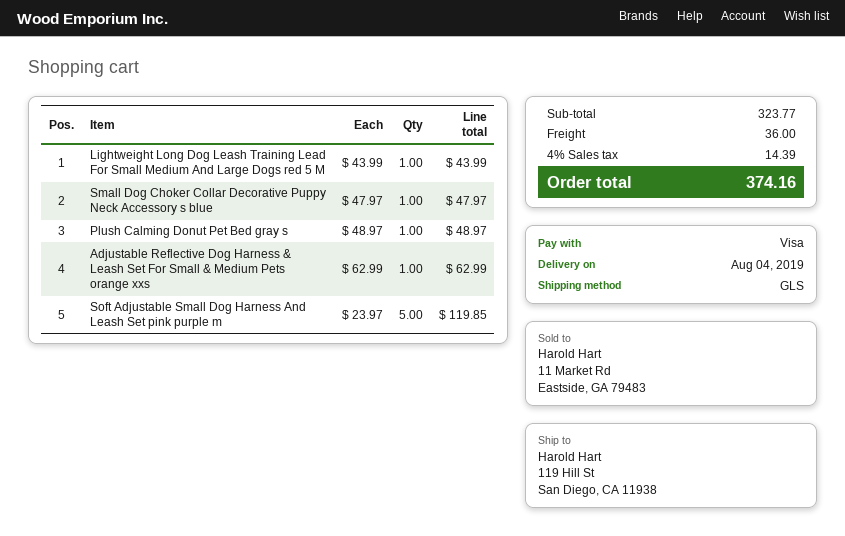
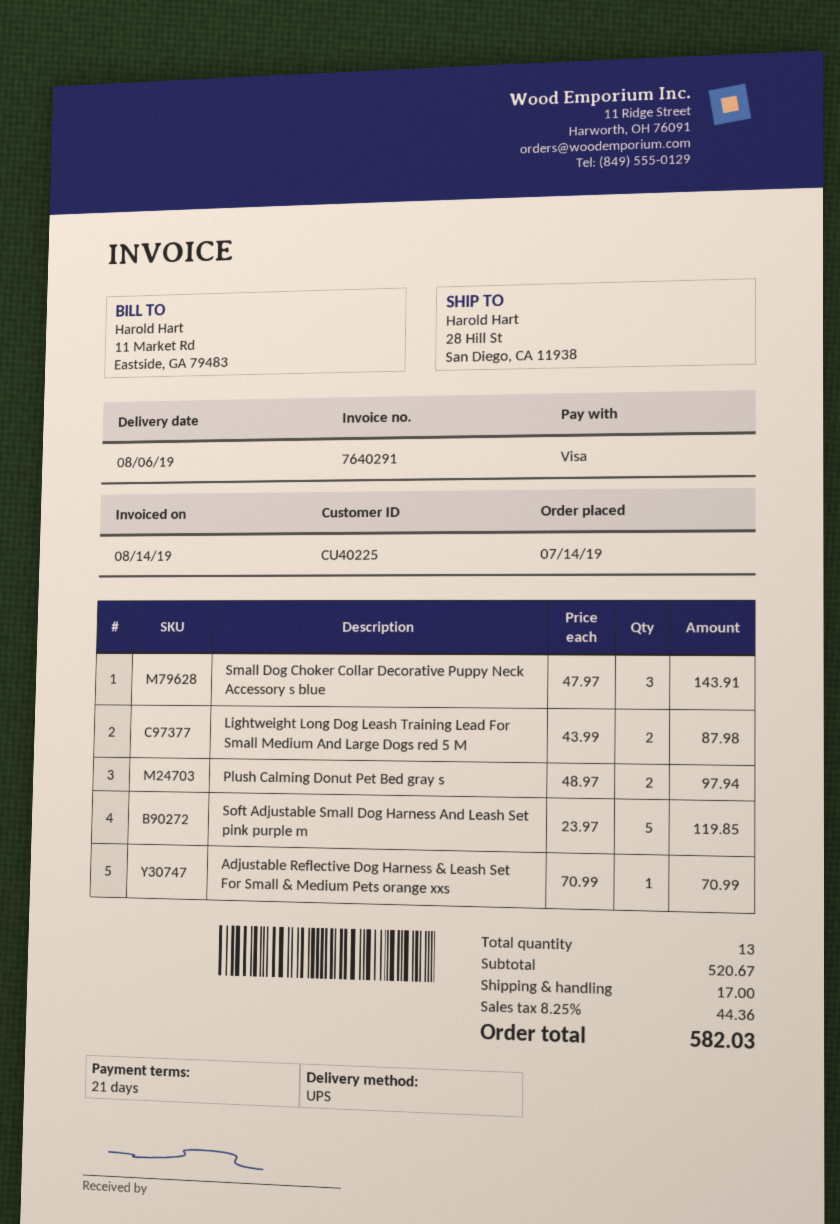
delivery date: 2019-08-04 -> 2019-08-06
shipping method: GLS -> UPS
ship to: 119 Hill St, San Diego, CA 11938 -> 28 Hill St, San Diego, CA 11938
Lightweight Long Dog Leash Training Lead For Small Medium And Large Dogs red 5 M: 1 x 43.99 = 43.99 -> 2 x 43.99 = 87.98
Small Dog Choker Collar Decorative Puppy Neck Accessory s blue: 1 x 47.97 = 47.97 -> 3 x 47.97 = 143.91
Plush Calming Donut Pet Bed gray s: 1 x 48.97 = 48.97 -> 2 x 48.97 = 97.94
Adjustable Reflective Dog Harness & Leash Set For Small & Medium Pets orange xxs: 1 x 62.99 = 62.99 -> 1 x 70.99 = 70.99
subtotal: 323.77 -> 520.67
shipping: 36.00 -> 17.00
tax: 4% = 14.39 -> 8.25% = 44.36
total: 374.16 -> 582.03

